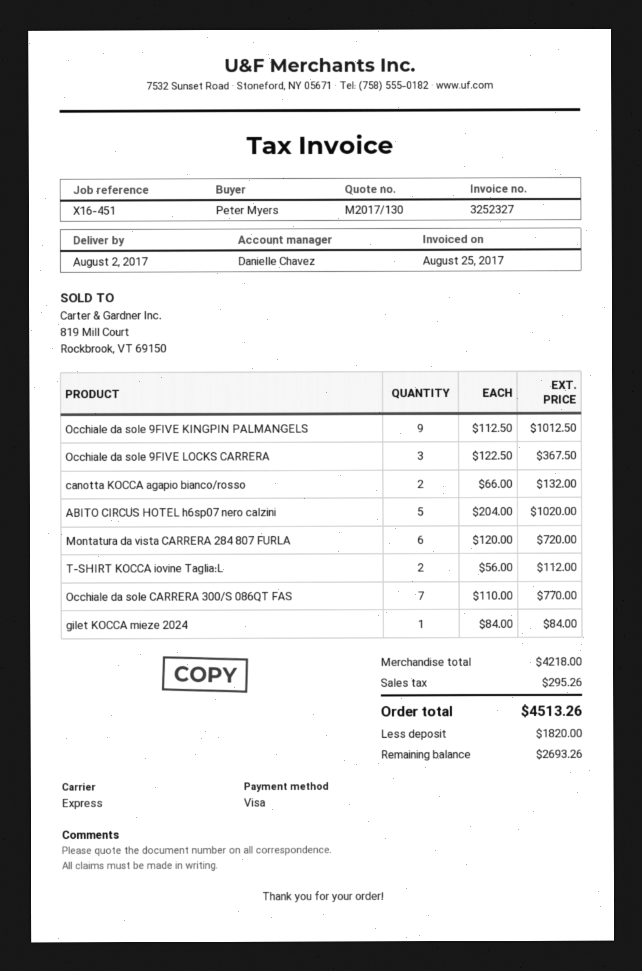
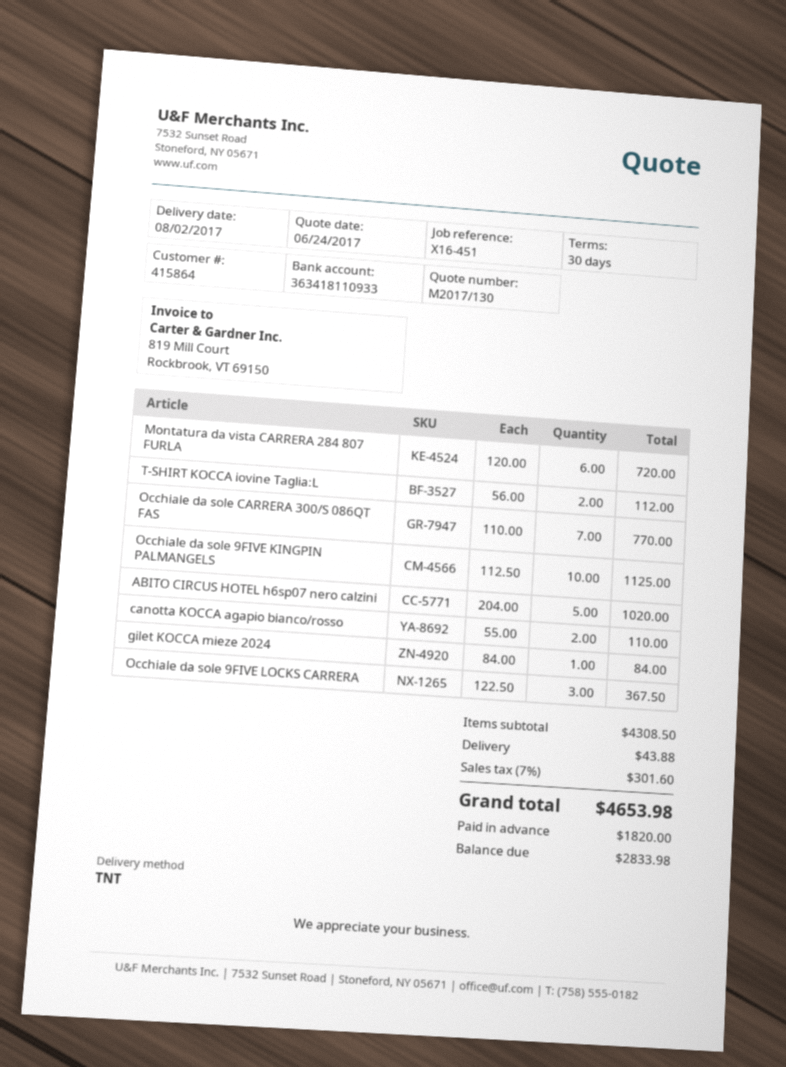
shipping method: express -> TNT
Occhiale da sole 9FIVE KINGPIN PALMANGELS: 9 x 112.50 = 1012.50 -> 10 x 112.50 = 1125.00
canotta KOCCA agapio bianco/rosso: 2 x 66.00 = 132.00 -> 2 x 55.00 = 110.00
subtotal: 4218.00 -> 4308.50
shipping: none -> 43.88
tax: 295.26 -> 301.60
total: 4513.26 -> 4653.98
balance: 2693.26 -> 2833.98

